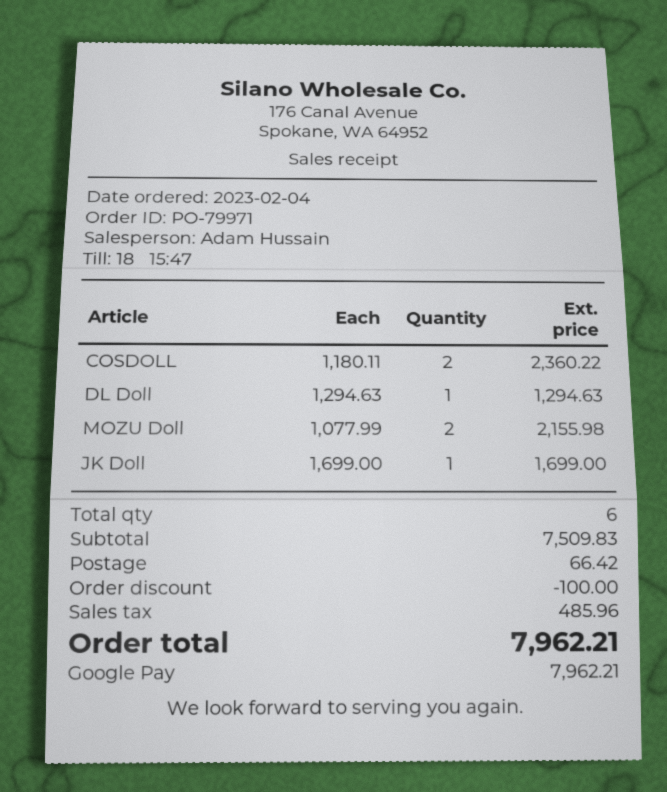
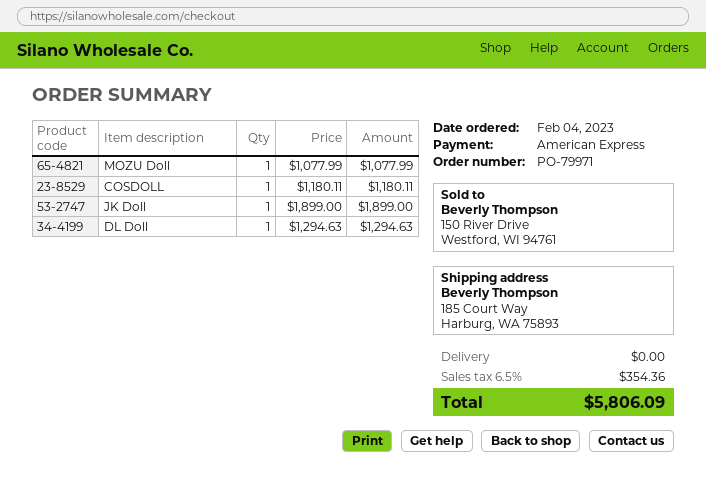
payment method: Google Pay -> American Express
COSDOLL: 2 x 1180.11 = 2360.22 -> 1 x 1180.11 = 1180.11
MOZU Doll: 2 x 1077.99 = 2155.98 -> 1 x 1077.99 = 1077.99
JK Doll: 1 x 1699.00 = 1699.00 -> 1 x 1899.00 = 1899.00
discount: 100.00 -> none
shipping: 66.42 -> 0.00
tax: 485.96 -> 354.36
total: 7962.21 -> 5806.09

